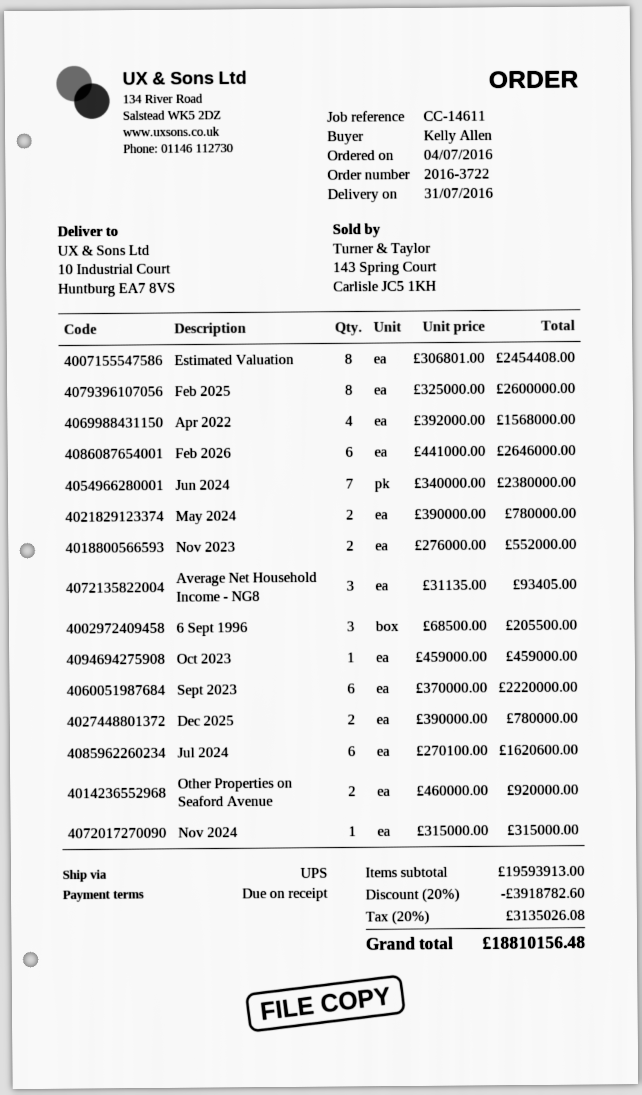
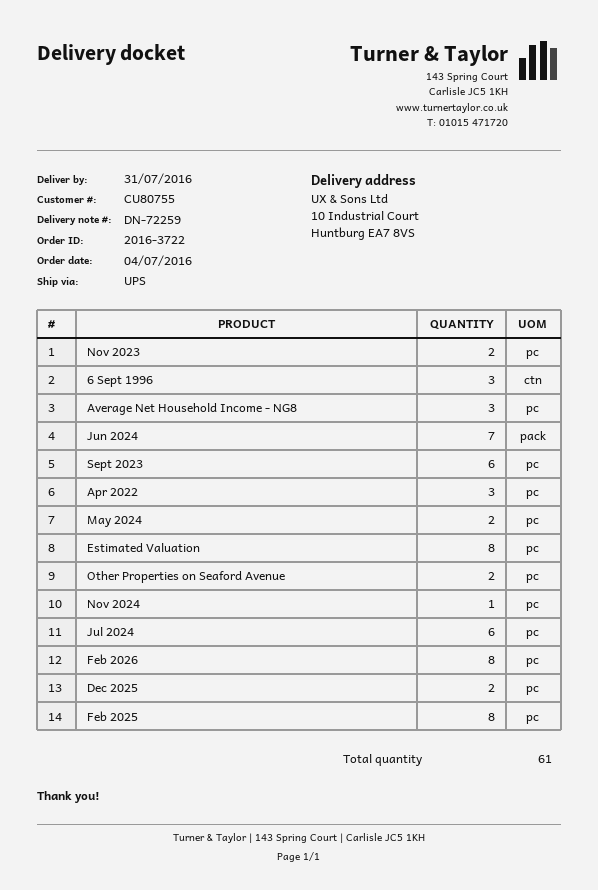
Apr 2022: 4 -> 3
Feb 2026: 6 -> 8
Oct 2023: 1 -> none

